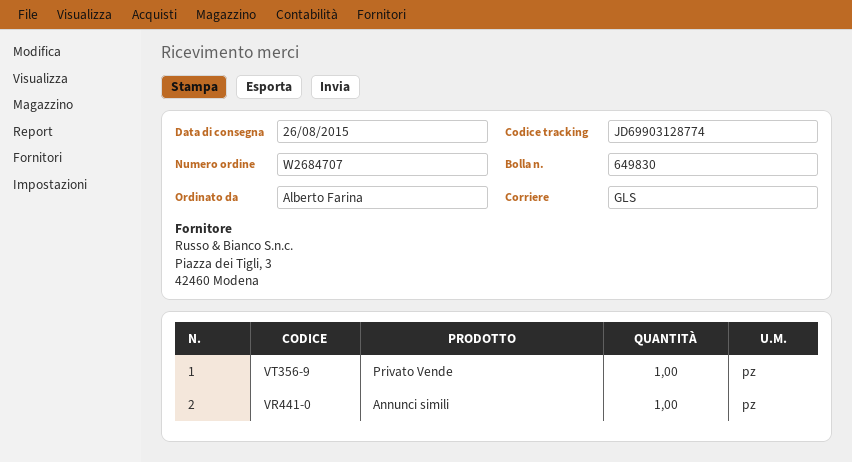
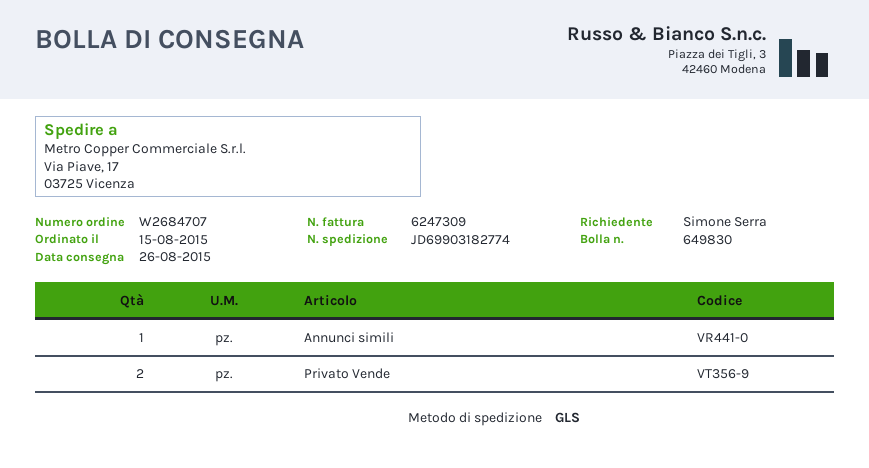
ordered by: Alberto Farina -> Simone Serra
tracking number: JD69903128774 -> JD69903182774
Privato Vende: 1 -> 2

